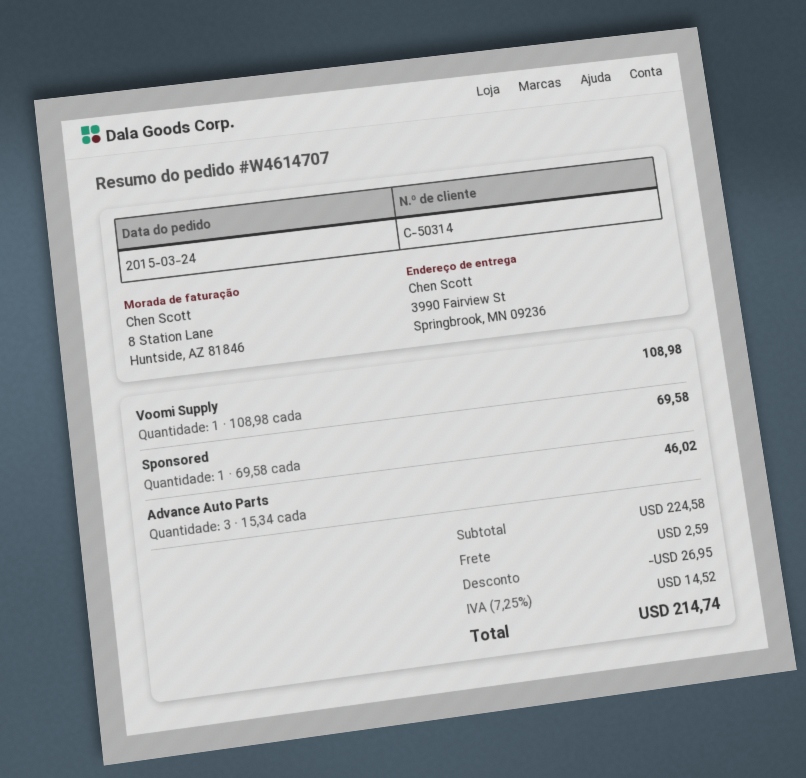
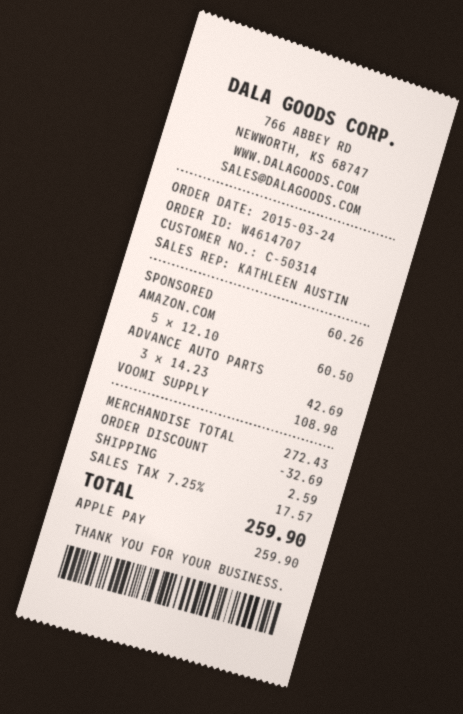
Sponsored: 1 x 69.58 = 69.58 -> 1 x 60.26 = 60.26
Advance Auto Parts: 3 x 15.34 = 46.02 -> 3 x 14.23 = 42.69
AMAZON.COM: none -> 5 x 12.10 = 60.50
subtotal: 224.58 -> 272.43
discount: 26.95 -> 32.69
tax: 7.25% = 14.52 -> 7.25% = 17.57
total: 214.74 -> 259.90

